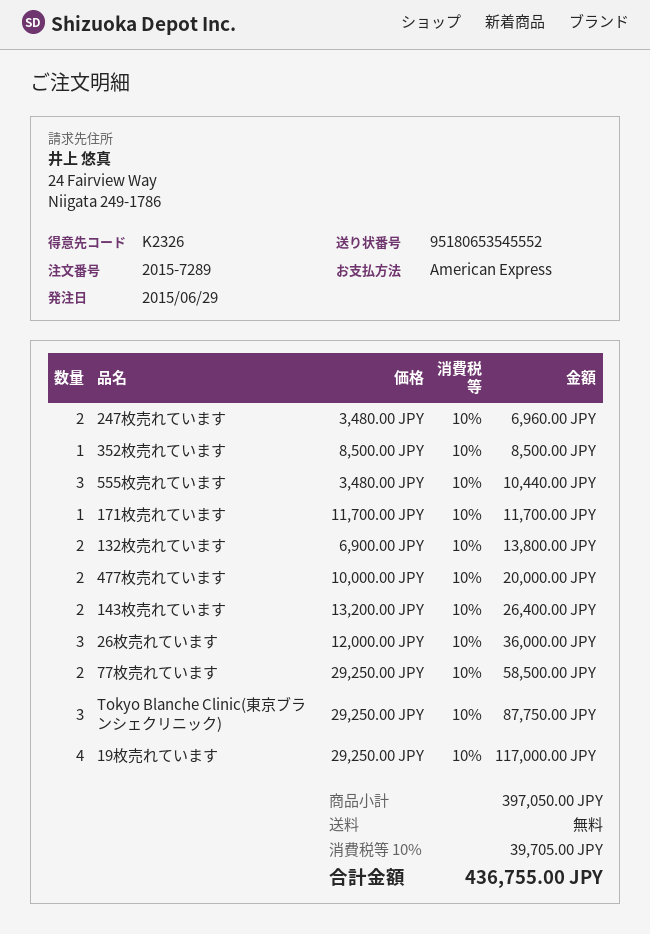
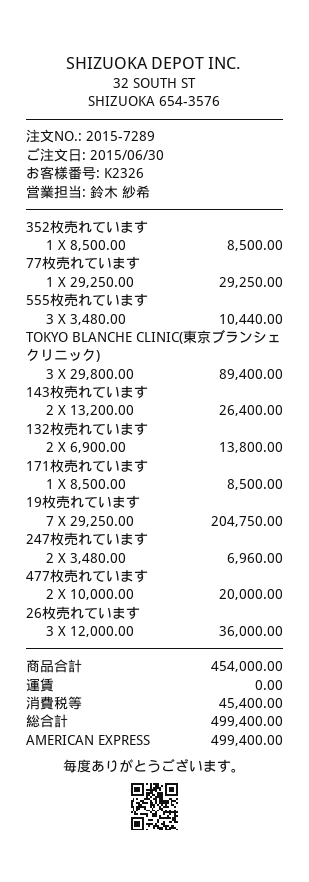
order date: 2015-06-29 -> 2015-06-30
171枚売れています: 1 x 11700.00 = 11700.00 -> 1 x 8500.00 = 8500.00
77枚売れています: 2 x 29250.00 = 58500.00 -> 1 x 29250.00 = 29250.00
Tokyo Blanche Clinic(東京ブランシェクリニック): 3 x 29250.00 = 87750.00 -> 3 x 29800.00 = 89400.00
19枚売れています: 4 x 29250.00 = 117000.00 -> 7 x 29250.00 = 204750.00
subtotal: 397050.00 -> 454000.00
tax: 39705.00 -> 45400.00
total: 436755.00 -> 499400.00

